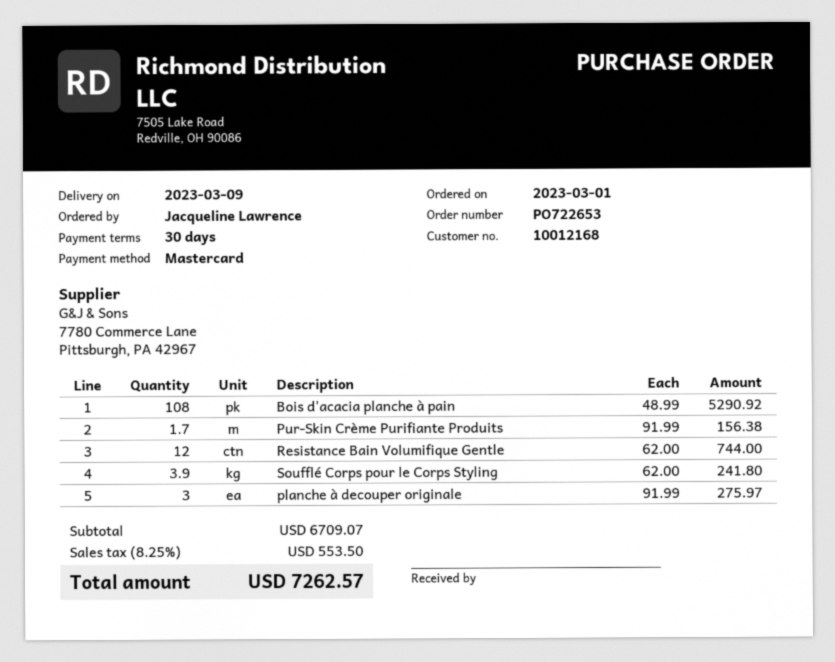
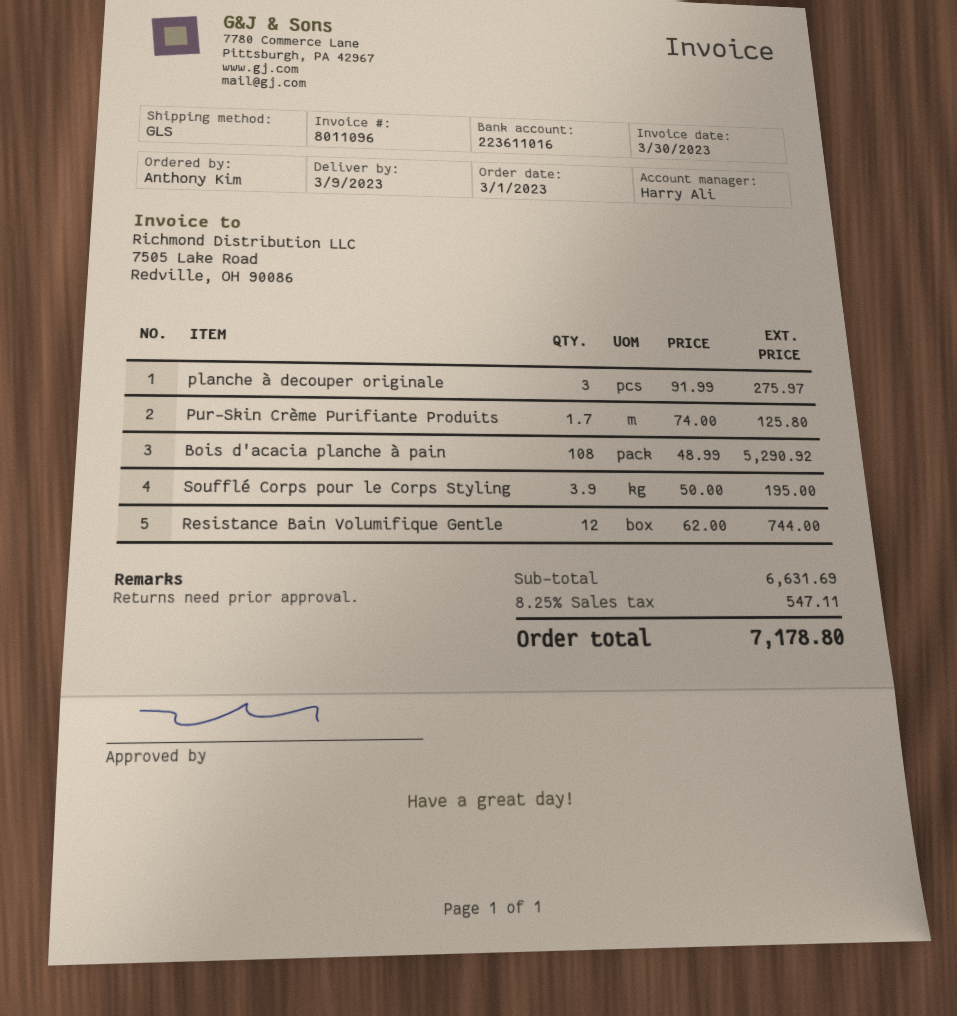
ordered by: Jacqueline Lawrence -> Anthony Kim
Pur-Skin Crème Purifiante Produits: 1.7 x 91.99 = 156.38 -> 1.7 x 74.00 = 125.80
Soufflé Corps pour le Corps Styling: 3.9 x 62.00 = 241.80 -> 3.9 x 50.00 = 195.00
subtotal: 6709.07 -> 6631.69
tax: 8.25% = 553.50 -> 8.25% = 547.11
total: 7262.57 -> 7178.80

